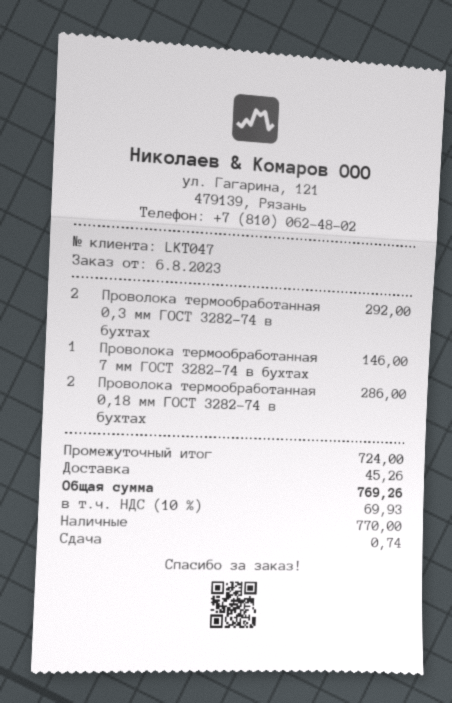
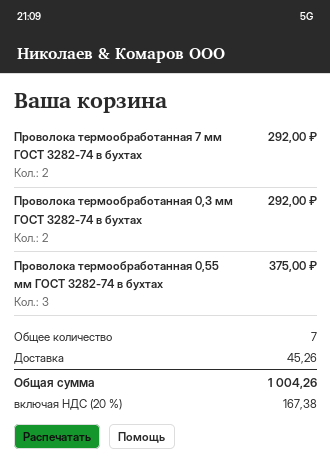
Проволока термообработанная 7 мм ГОСТ 3282-74 в бухтах: 1 for 146.00 -> 2 for 292.00
Проволока термообработанная 0,18 мм ГОСТ 3282-74 в бухтах: 2 for 286.00 -> none
Проволока термообработанная 0,55 мм ГОСТ 3282-74 в бухтах: none -> 3 for 375.00
tax: 10% = 69.93 -> 20% = 167.38
total: 769.26 -> 1004.26

